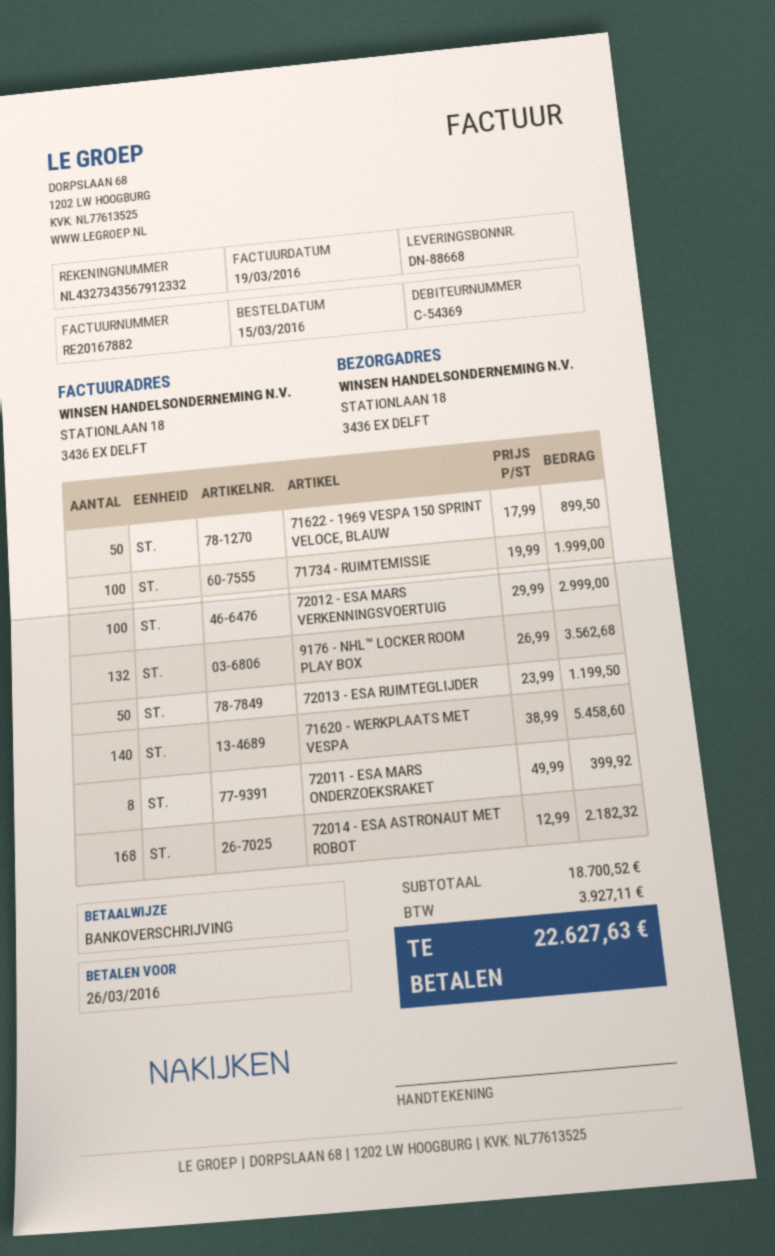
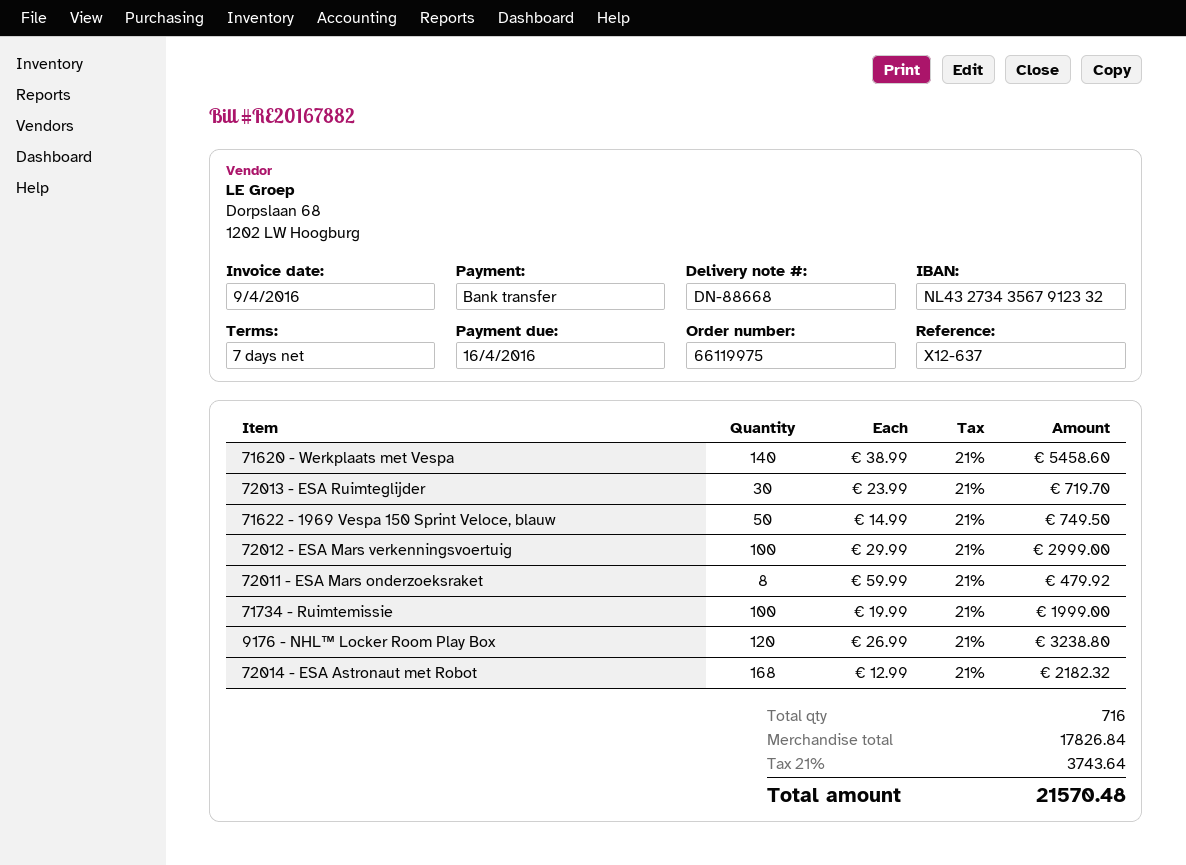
invoice date: 2016-03-19 -> 2016-04-09
due date: 2016-03-26 -> 2016-04-16
71622 - 1969 VESPA 150 SPRINT VELOCE, BLAUW: 50 x 17.99 = 899.50 -> 50 x 14.99 = 749.50
9176 - NHL™ LOCKER ROOM PLAY BOX: 132 x 26.99 = 3562.68 -> 120 x 26.99 = 3238.80
72013 - ESA RUIMTEGLIJDER: 50 x 23.99 = 1199.50 -> 30 x 23.99 = 719.70
72011 - ESA MARS ONDERZOEKSRAKET: 8 x 49.99 = 399.92 -> 8 x 59.99 = 479.92
subtotal: 18700.52 -> 17826.84
tax: 3927.11 -> 3743.64
total: 22627.63 -> 21570.48

